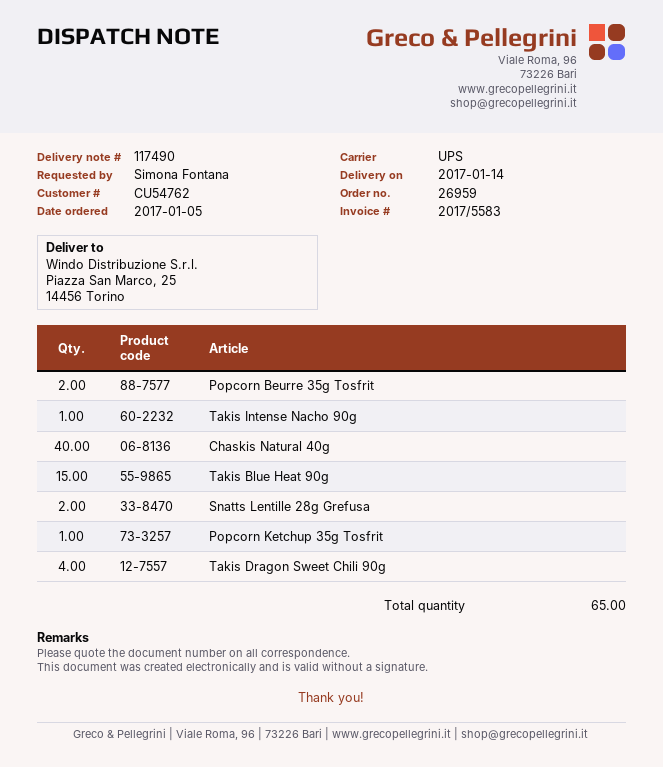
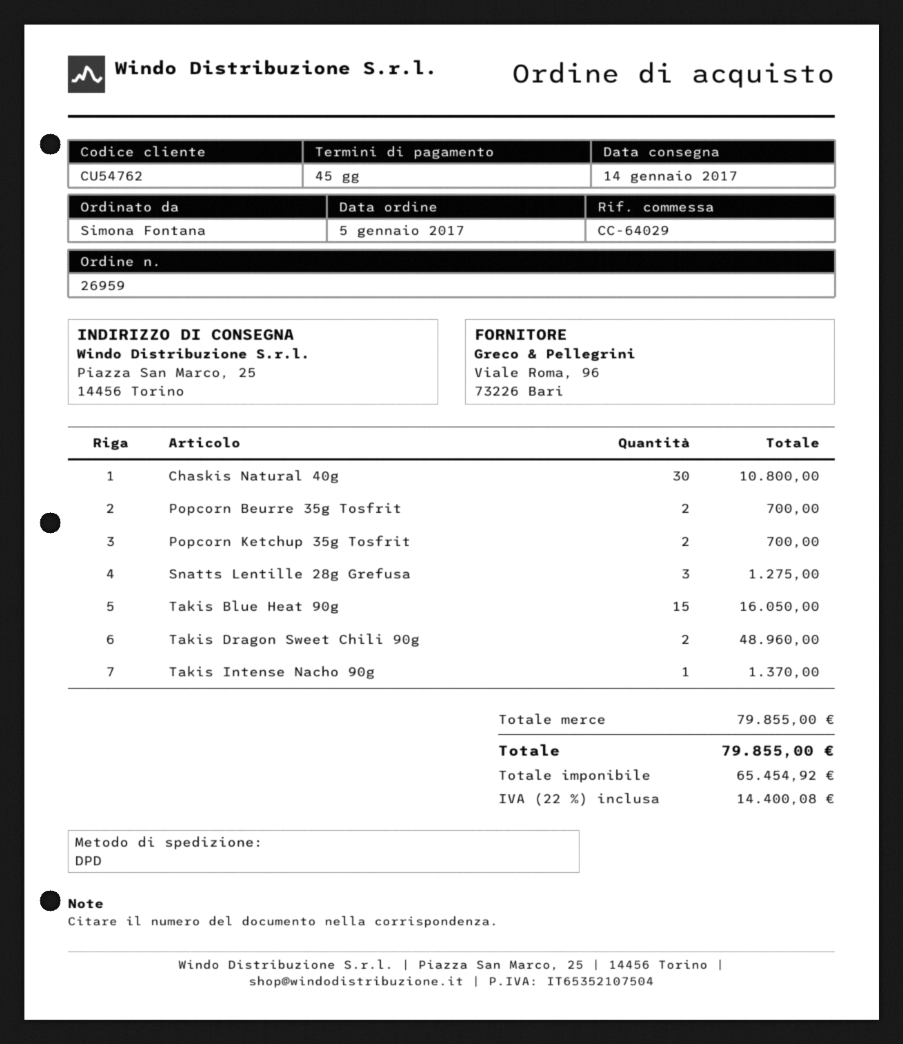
shipping method: UPS -> DPD
Chaskis Natural 40g: 40 -> 30
Snatts Lentille 28g Grefusa: 2 -> 3
Popcorn Ketchup 35g Tosfrit: 1 -> 2
Takis Dragon Sweet Chili 90g: 4 -> 2

